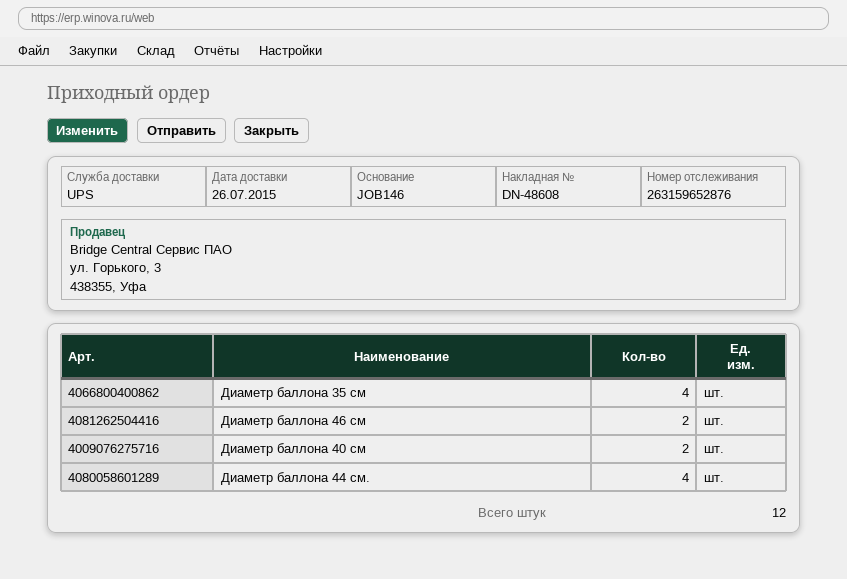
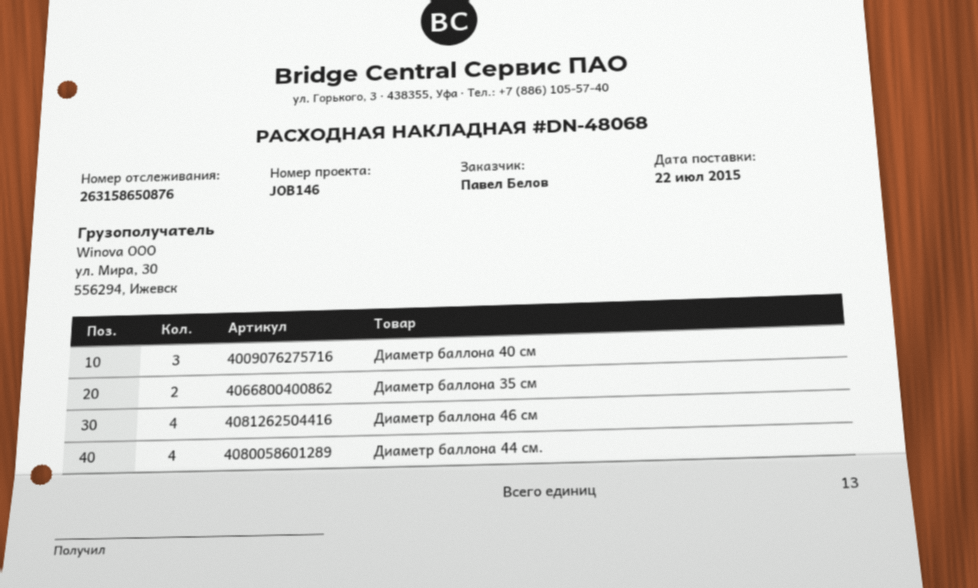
delivery note number: DN-48608 -> DN-48068
delivery date: 2015-07-26 -> 2015-07-22
tracking number: 263159652876 -> 263158650876
Диаметр баллона 35 см: 4 -> 2
Диаметр баллона 46 см: 2 -> 4
Диаметр баллона 40 см: 2 -> 3
total quantity: 12 -> 13

